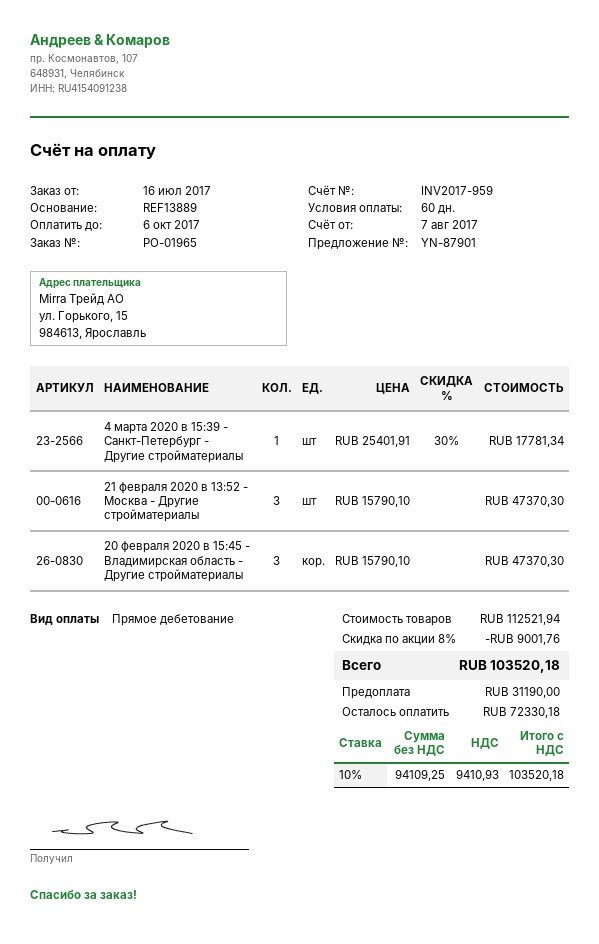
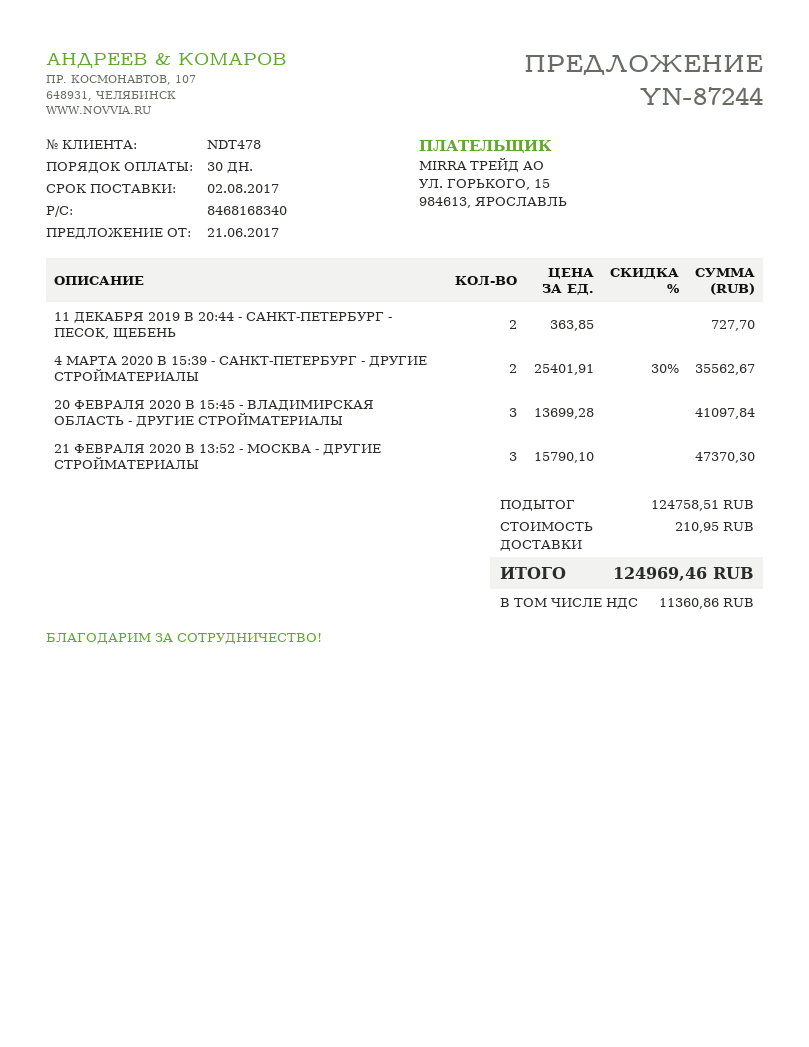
quote number: YN-87901 -> YN-87244
payment terms: 60 days -> 30 days
4 марта 2020 в 15:39 - Санкт-Петербург - Другие стройматериалы: 1 x 25401.91 - 30% = 17781.34 -> 2 x 25401.91 - 30% = 35562.67
20 февраля 2020 в 15:45 - Владимирская область - Другие стройматериалы: 3 x 15790.10 = 47370.30 -> 3 x 13699.28 = 41097.84
11 ДЕКАБРЯ 2019 В 20:44 - САНКТ-ПЕТЕРБУРГ - ПЕСОК, ЩЕБЕНЬ: none -> 2 x 363.85 = 727.70
subtotal: 112521.94 -> 124758.51
discount: 8% = 9001.76 -> none
shipping: none -> 210.95
tax: 9410.93 -> 11360.86
total: 103520.18 -> 124969.46

